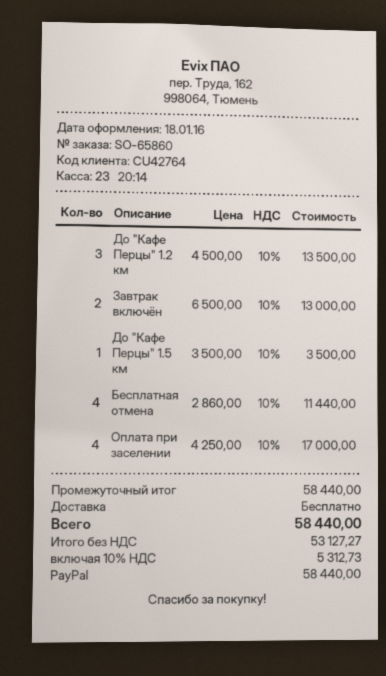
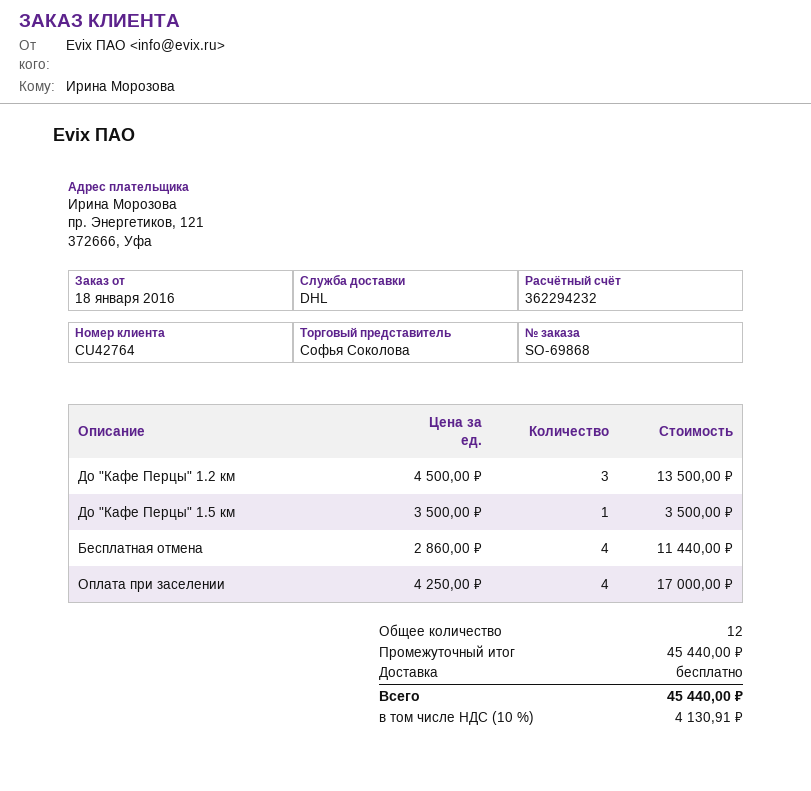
order number: SO-65860 -> SO-69868
Завтрак включён: 2 x 6500.00 = 13000.00 -> none
subtotal: 58440.00 -> 45440.00
tax: 10% = 5312.73 -> 10% = 4130.91
total: 58440.00 -> 45440.00

